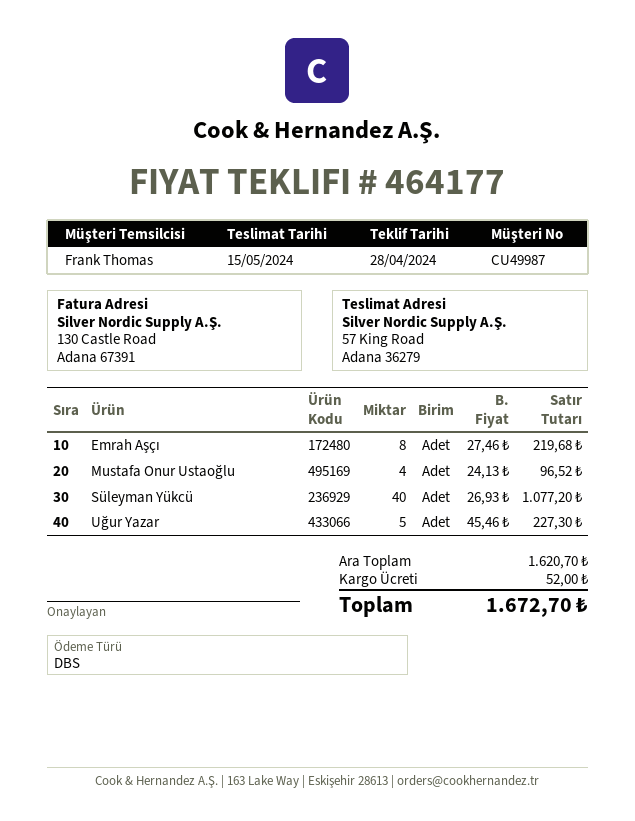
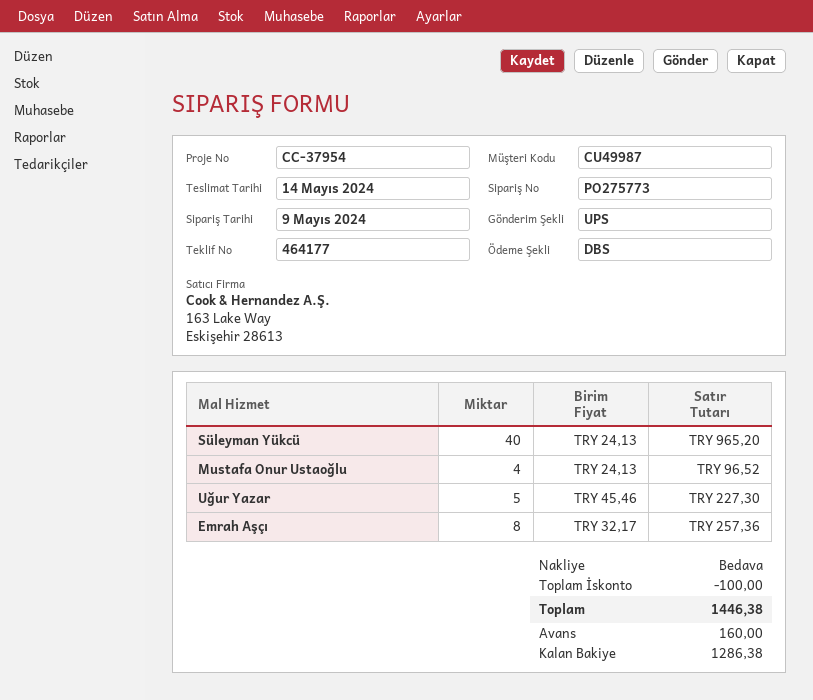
delivery date: 2024-05-15 -> 2024-05-14
Emrah Aşçı: 8 x 27.46 = 219.68 -> 8 x 32.17 = 257.36
Süleyman Yükcü: 40 x 26.93 = 1077.20 -> 40 x 24.13 = 965.20
discount: none -> 100.00
shipping: 52.00 -> 0.00
total: 1672.70 -> 1446.38

